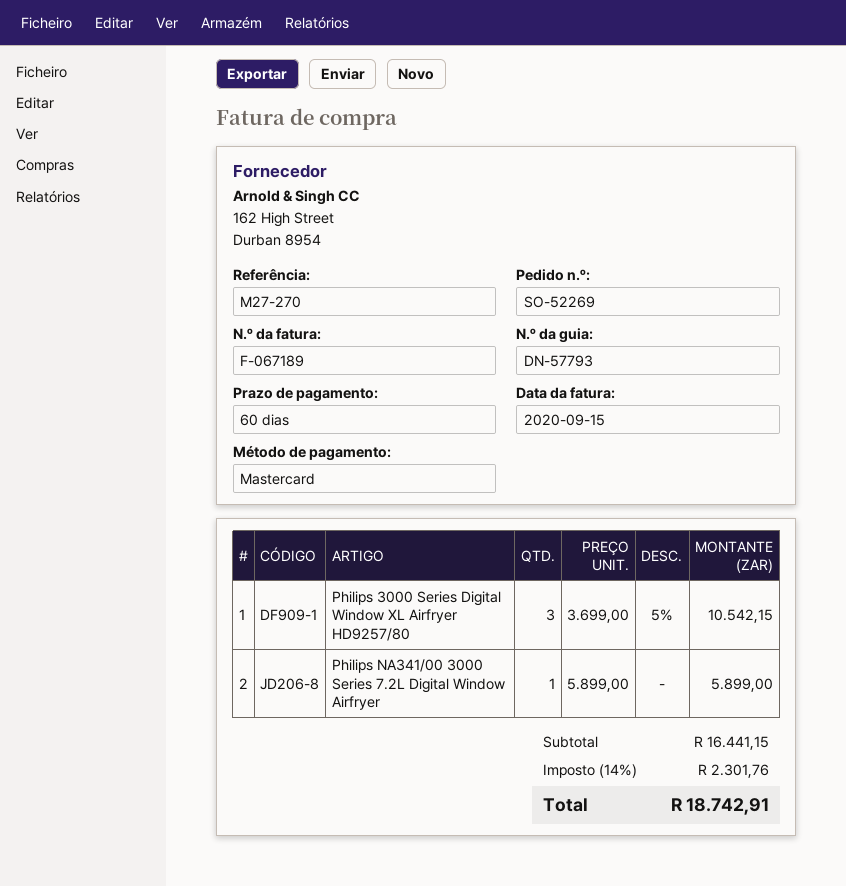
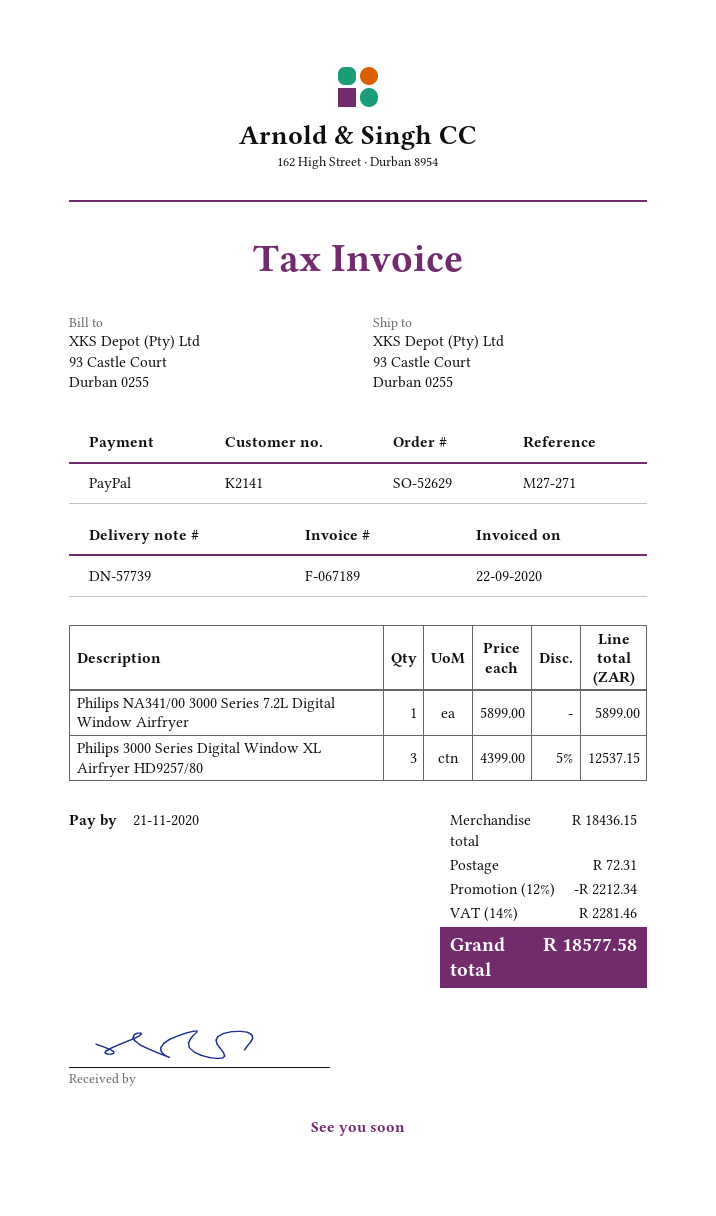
order number: SO-52269 -> SO-52629
delivery note number: DN-57793 -> DN-57739
invoice date: 2020-09-15 -> 2020-09-22
reference: M27-270 -> M27-271
payment method: Mastercard -> PayPal
Philips 3000 Series Digital Window XL Airfryer HD9257/80: 3 x 3699.00 - 5% = 10542.15 -> 3 x 4399.00 - 5% = 12537.15
subtotal: 16441.15 -> 18436.15
discount: none -> 12% = 2212.34
shipping: none -> 72.31
tax: 14% = 2301.76 -> 14% = 2281.46
total: 18742.91 -> 18577.58

